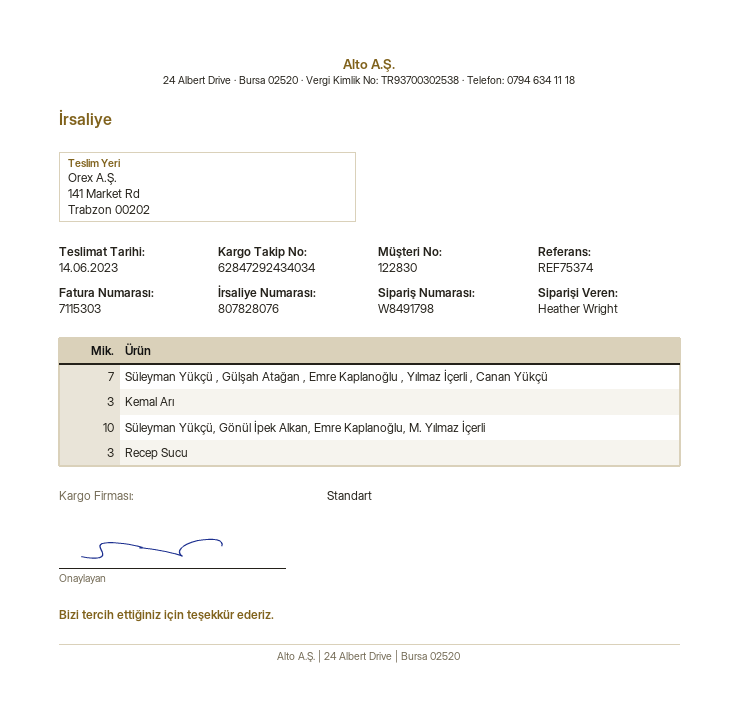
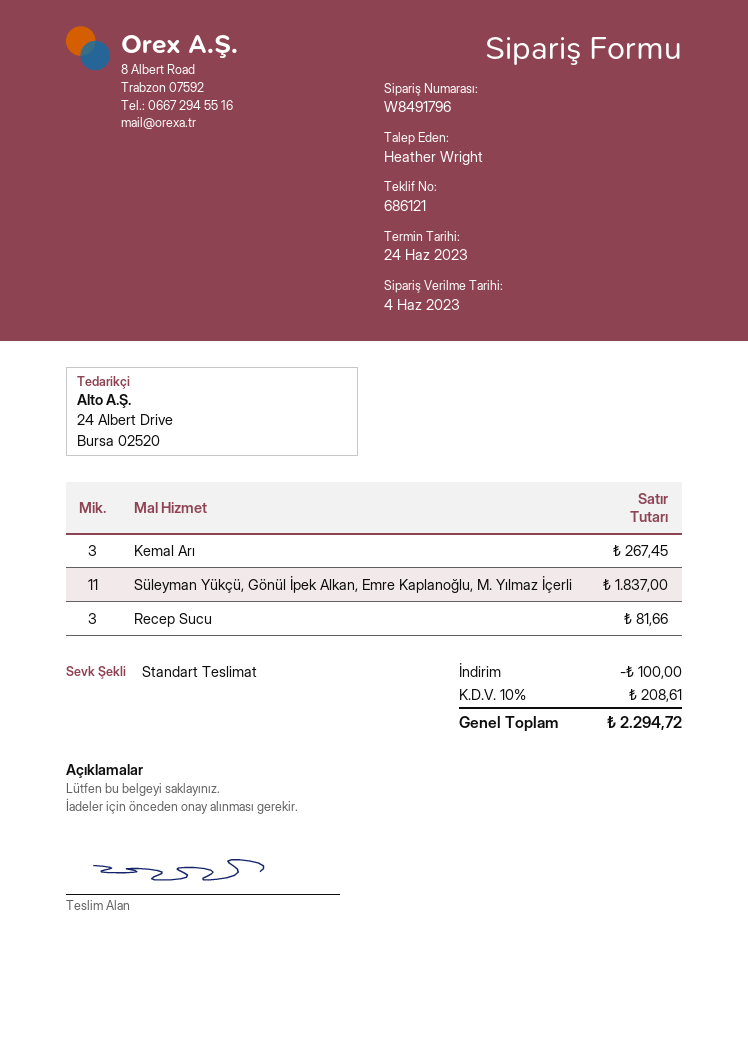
order number: W8491798 -> W8491796
delivery date: 2023-06-14 -> 2023-06-24
Süleyman Yükçü , Gülşah Atağan , Emre Kaplanoğlu , Yılmaz İçerli , Canan Yükçü: 7 -> none
Süleyman Yükçü, Gönül İpek Alkan, Emre Kaplanoğlu, M. Yılmaz İçerli: 10 -> 11

